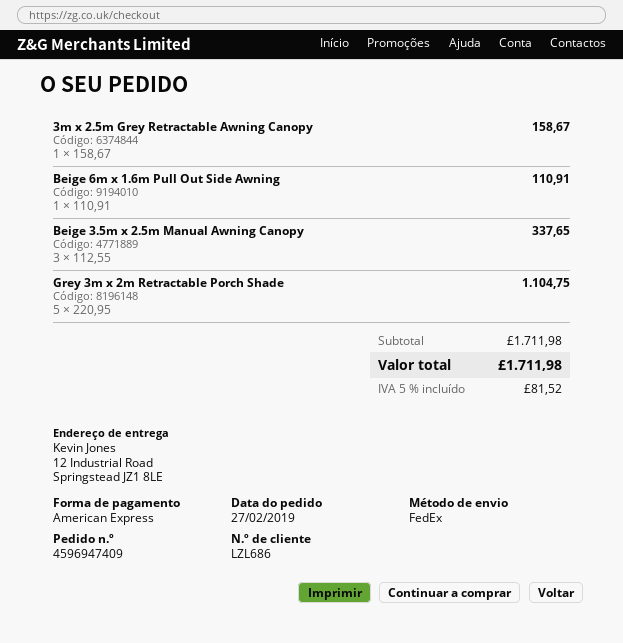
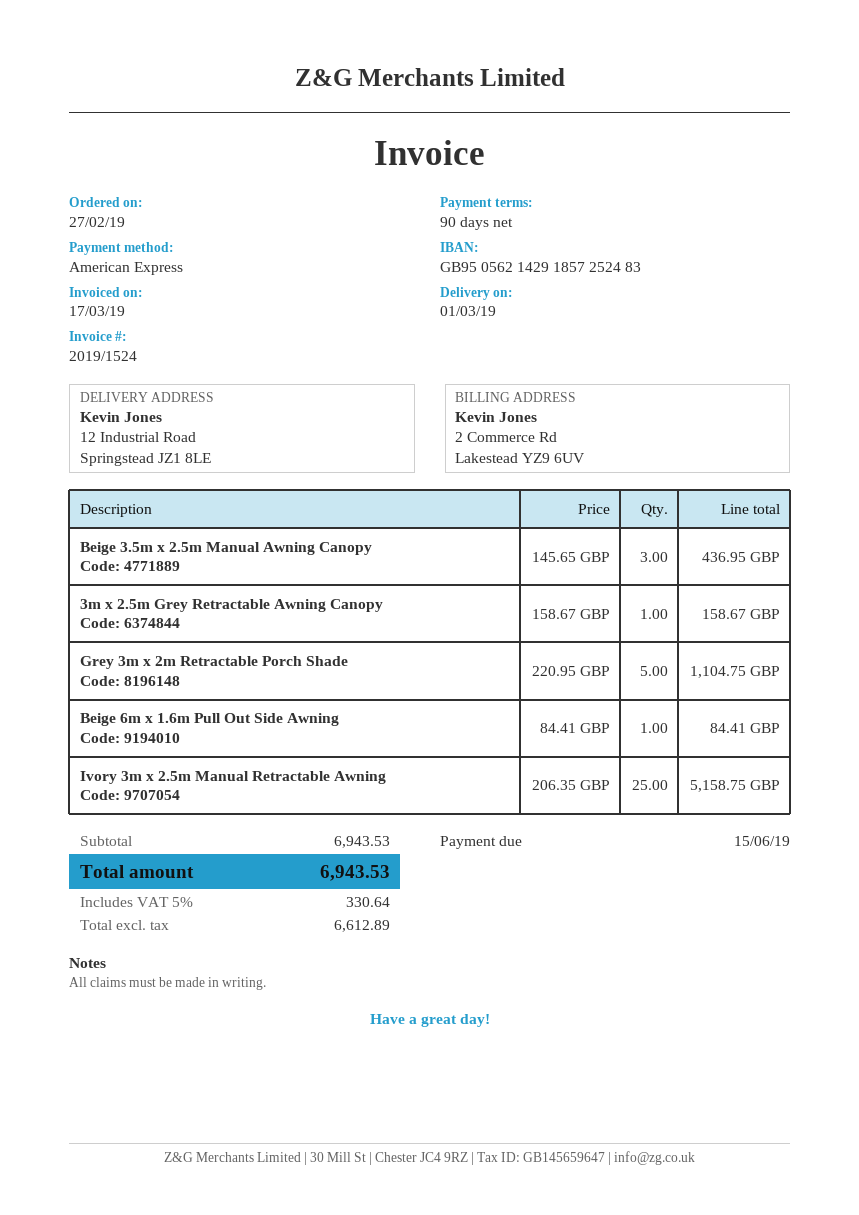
Beige 6m x 1.6m Pull Out Side Awning: 1 x 110.91 = 110.91 -> 1 x 84.41 = 84.41
Beige 3.5m x 2.5m Manual Awning Canopy: 3 x 112.55 = 337.65 -> 3 x 145.65 = 436.95
Ivory 3m x 2.5m Manual Retractable Awning: none -> 25 x 206.35 = 5158.75
subtotal: 1711.98 -> 6943.53
tax: 5% = 81.52 -> 5% = 330.64
total: 1711.98 -> 6943.53

